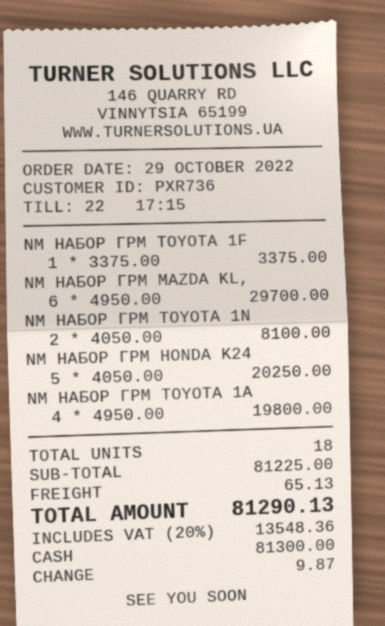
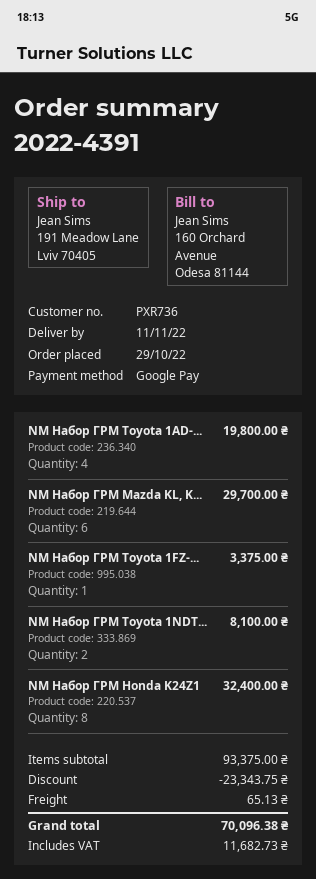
payment method: cash -> Google Pay
NM НАБОР ГРМ HONDA K24: 5 for 20250.00 -> 8 for 32400.00
subtotal: 81225.00 -> 93375.00
discount: none -> 23343.75
tax: 13548.36 -> 11682.73
total: 81290.13 -> 70096.38

